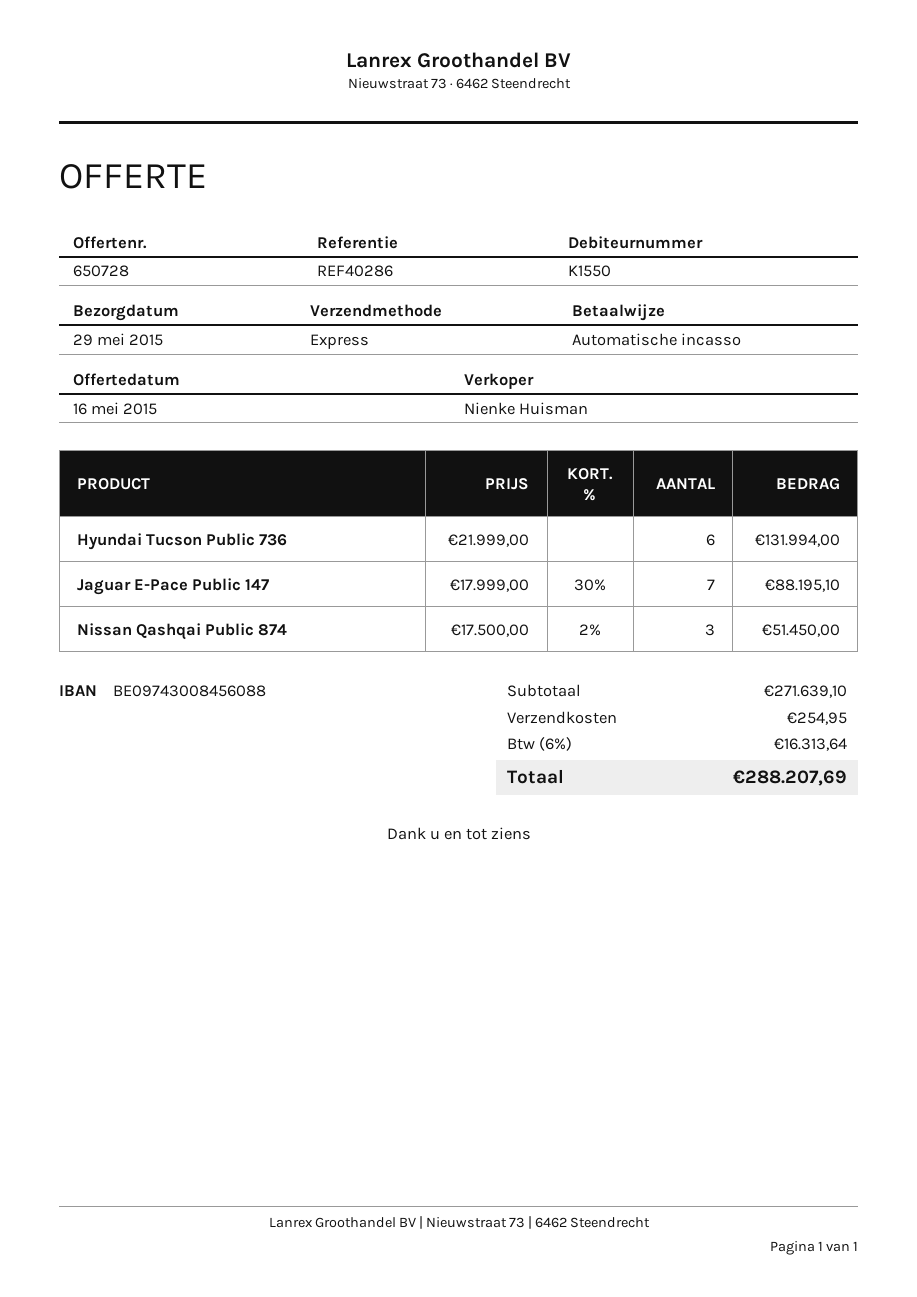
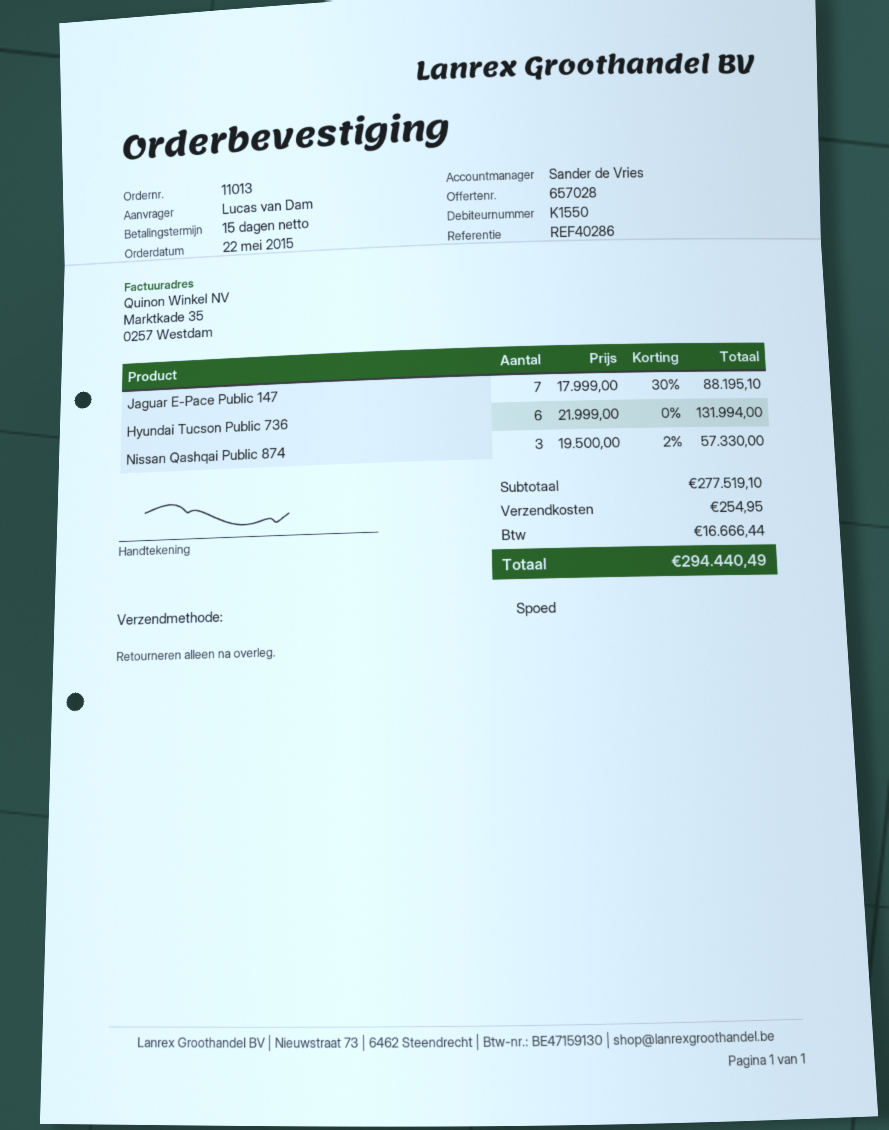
quote number: 650728 -> 657028
sales rep: Nienke Huisman -> Sander de Vries
Nissan Qashqai Public 874: 3 x 17500.00 - 2% = 51450.00 -> 3 x 19500.00 - 2% = 57330.00
subtotal: 271639.10 -> 277519.10
tax: 16313.64 -> 16666.44
total: 288207.69 -> 294440.49

